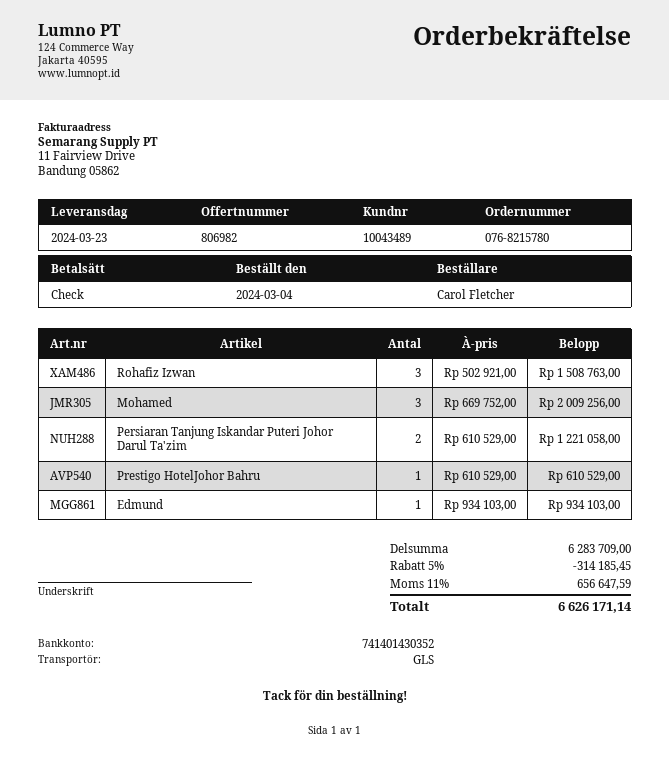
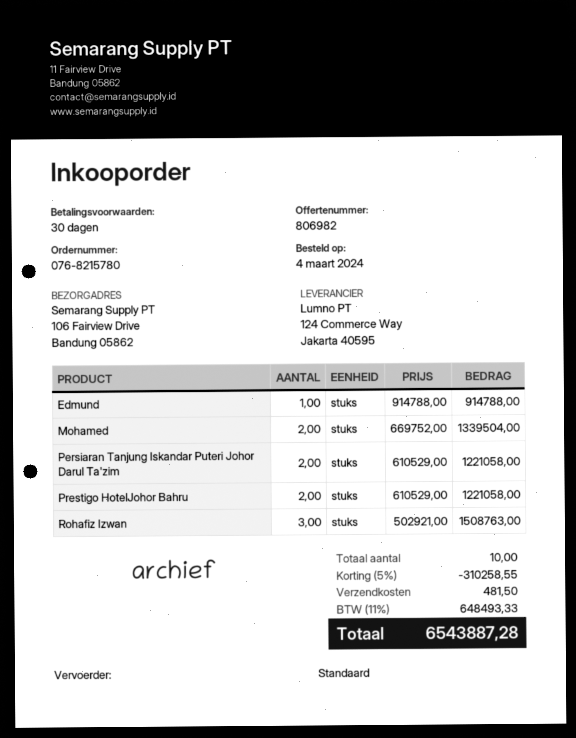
shipping method: GLS -> standard
Mohamed: 3 x 669752.00 = 2009256.00 -> 2 x 669752.00 = 1339504.00
Prestigo HotelJohor Bahru: 1 x 610529.00 = 610529.00 -> 2 x 610529.00 = 1221058.00
Edmund: 1 x 934103.00 = 934103.00 -> 1 x 914788.00 = 914788.00
discount: 5% = 314185.45 -> 5% = 310258.55
shipping: none -> 481.50
tax: 11% = 656647.59 -> 11% = 648493.33
total: 6626171.14 -> 6543887.28

